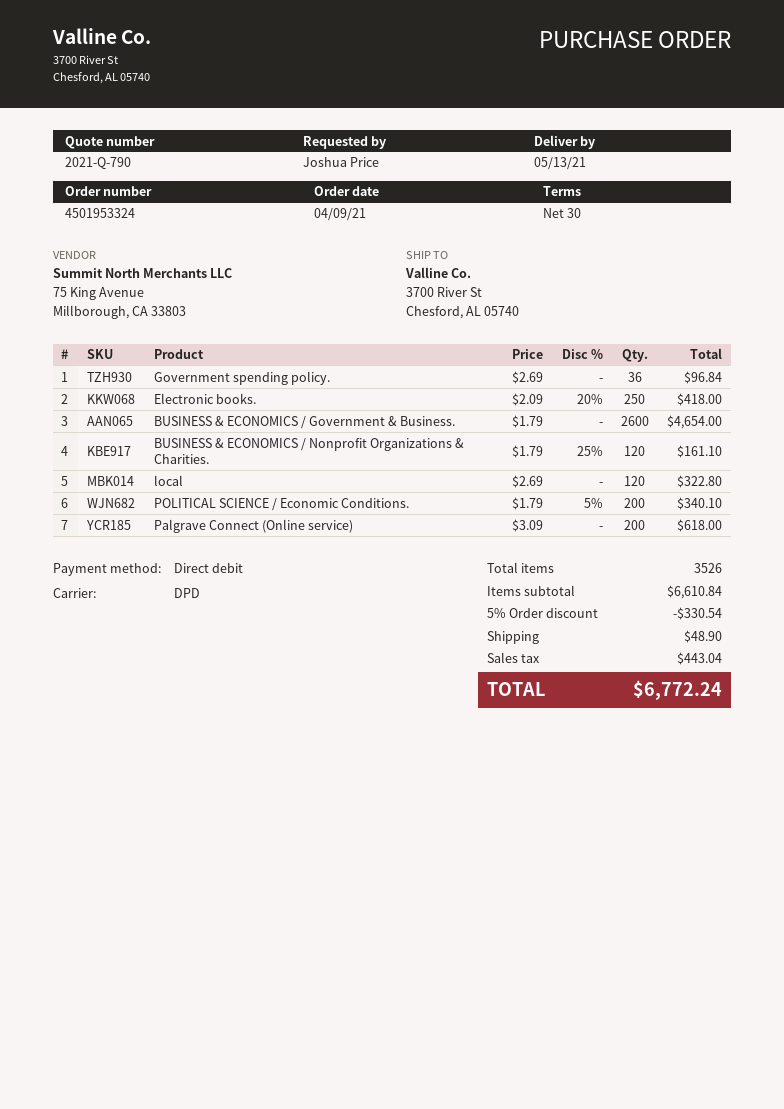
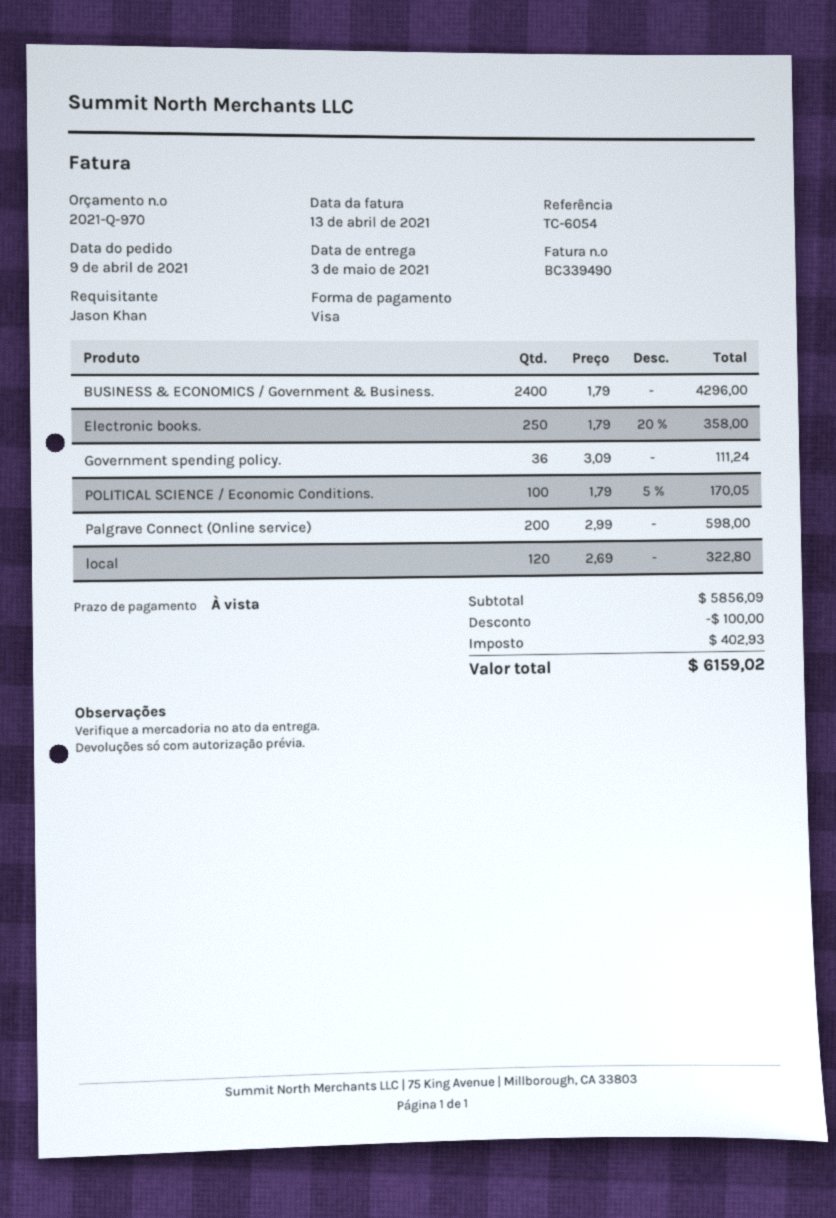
quote number: 2021-Q-790 -> 2021-Q-970
delivery date: 2021-05-13 -> 2021-05-03
payment terms: 30 days -> on receipt
ordered by: Joshua Price -> Jason Khan
payment method: direct debit -> Visa
Government spending policy.: 36 x 2.69 = 96.84 -> 36 x 3.09 = 111.24
Electronic books.: 250 x 2.09 - 20% = 418.00 -> 250 x 1.79 - 20% = 358.00
BUSINESS & ECONOMICS / Government & Business.: 2600 x 1.79 = 4654.00 -> 2400 x 1.79 = 4296.00
BUSINESS & ECONOMICS / Nonprofit Organizations & Charities.: 120 x 1.79 - 25% = 161.10 -> none
POLITICAL SCIENCE / Economic Conditions.: 200 x 1.79 - 5% = 340.10 -> 100 x 1.79 - 5% = 170.05
Palgrave Connect (Online service): 200 x 3.09 = 618.00 -> 200 x 2.99 = 598.00
subtotal: 6610.84 -> 5856.09
discount: 330.54 -> 100.00
shipping: 48.90 -> none
tax: 443.04 -> 402.93
total: 6772.24 -> 6159.02

